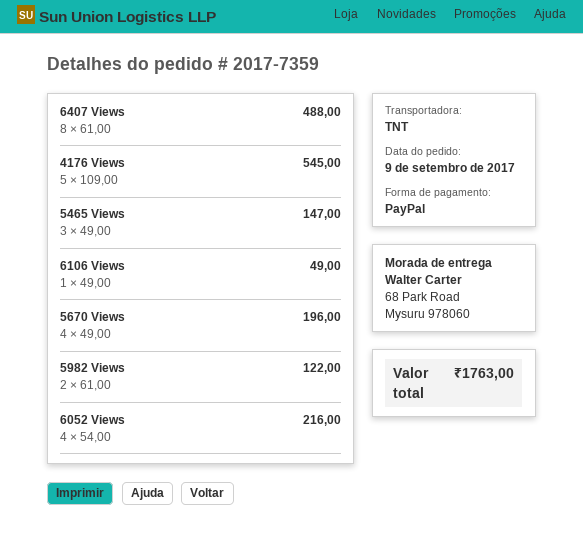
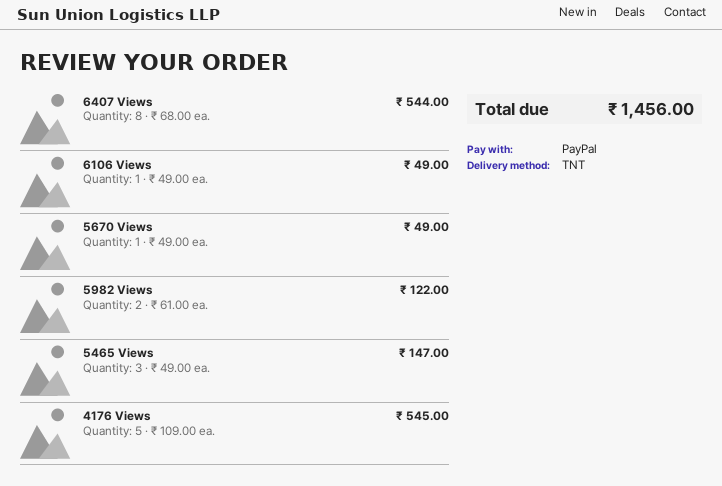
6407 Views: 8 x 61.00 = 488.00 -> 8 x 68.00 = 544.00
5670 Views: 4 x 49.00 = 196.00 -> 1 x 49.00 = 49.00
6052 Views: 4 x 54.00 = 216.00 -> none
total: 1763.00 -> 1456.00

